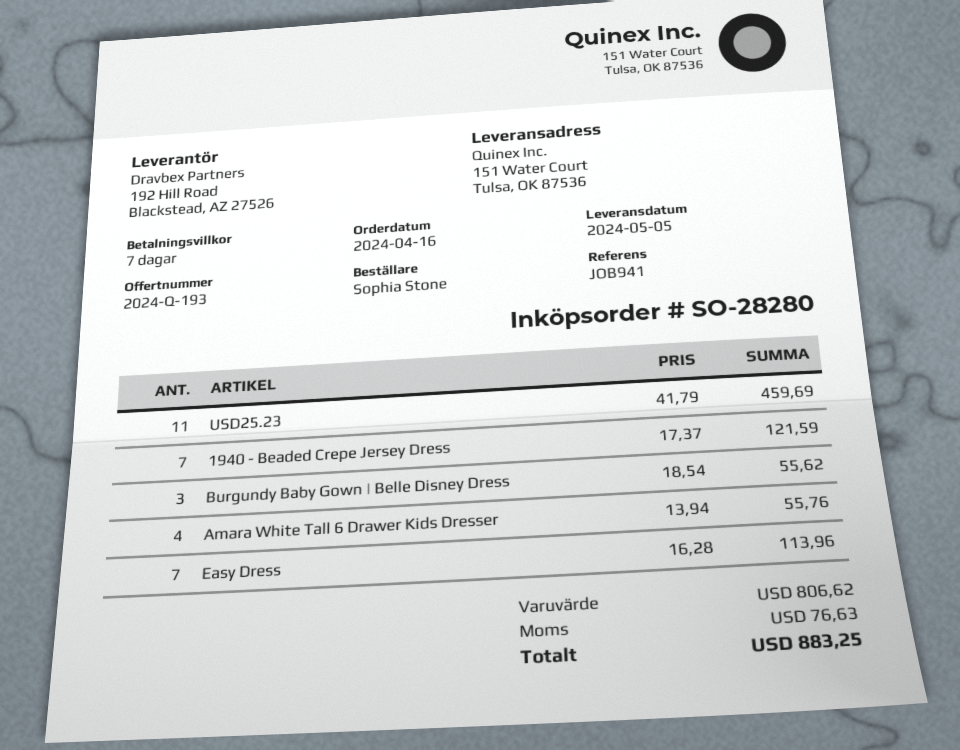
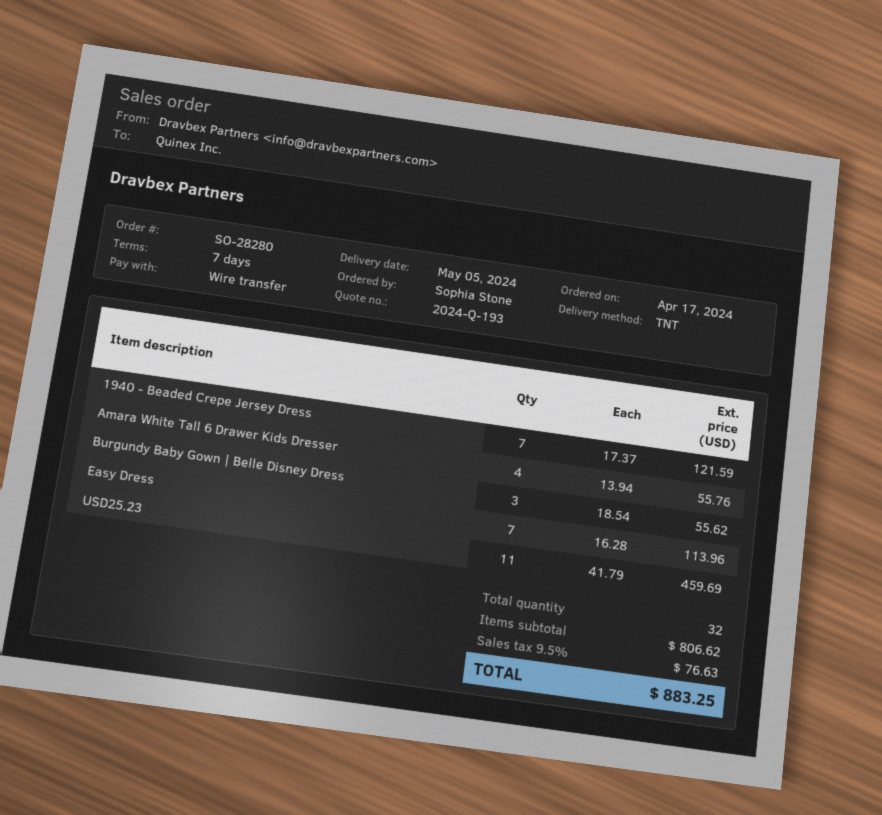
order date: 2024-04-16 -> 2024-04-17

